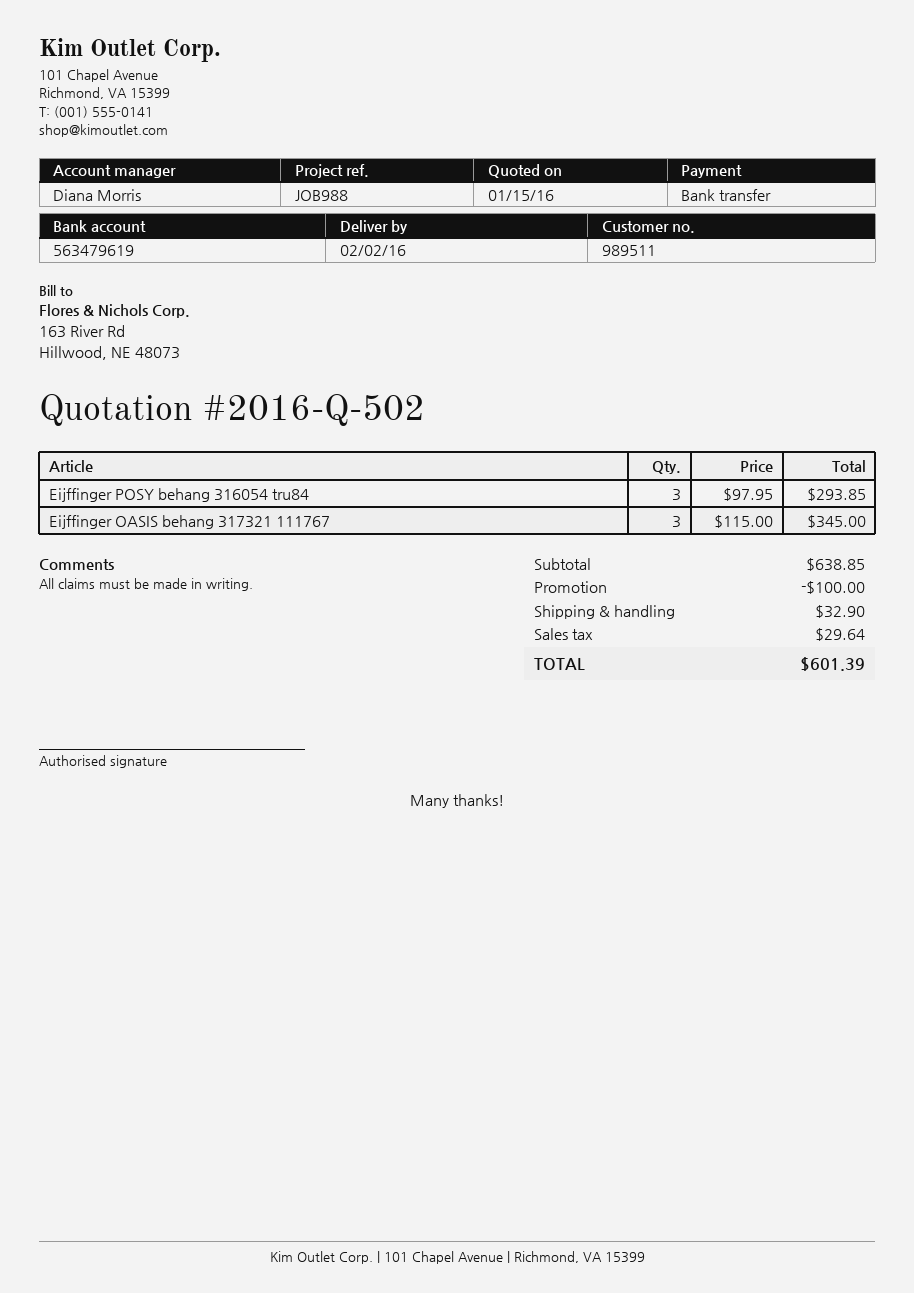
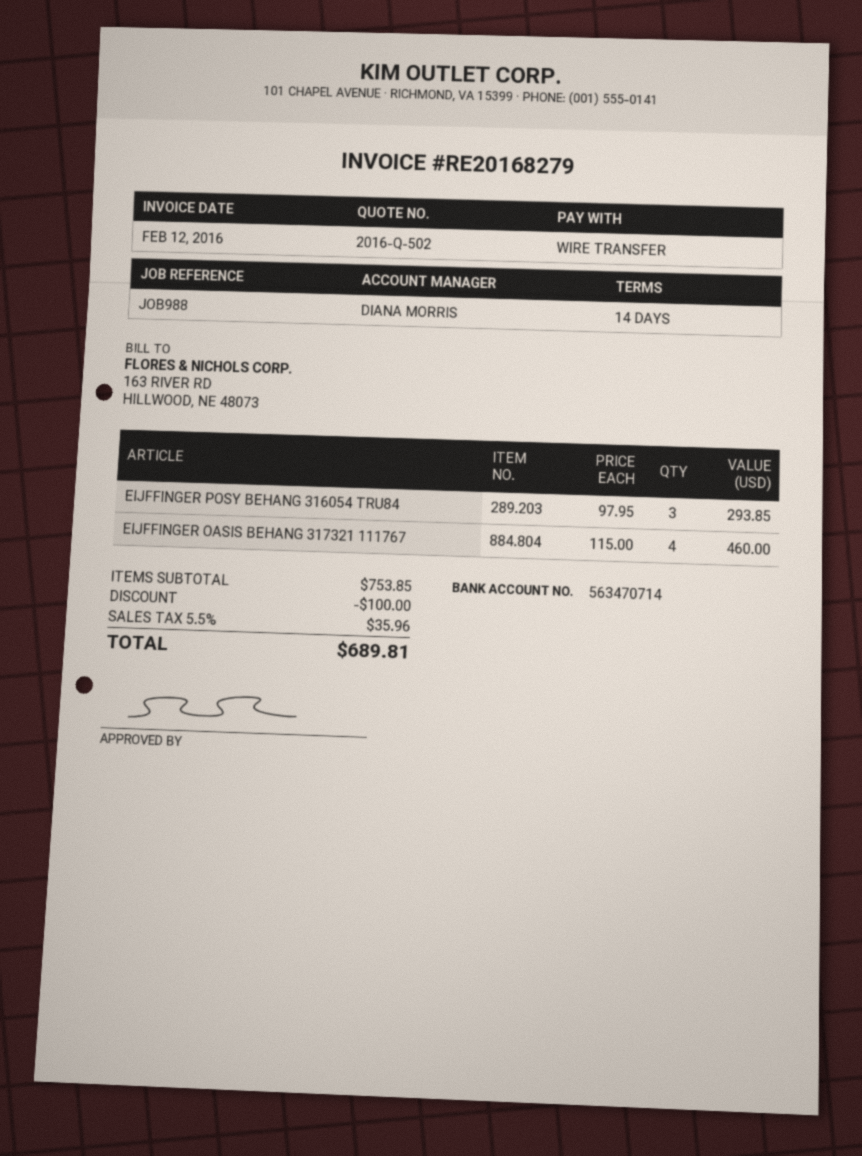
bank account: 563479619 -> 563470714
Eijffinger OASIS behang 317321 111767: 3 x 115.00 = 345.00 -> 4 x 115.00 = 460.00
subtotal: 638.85 -> 753.85
shipping: 32.90 -> none
tax: 29.64 -> 35.96
total: 601.39 -> 689.81

